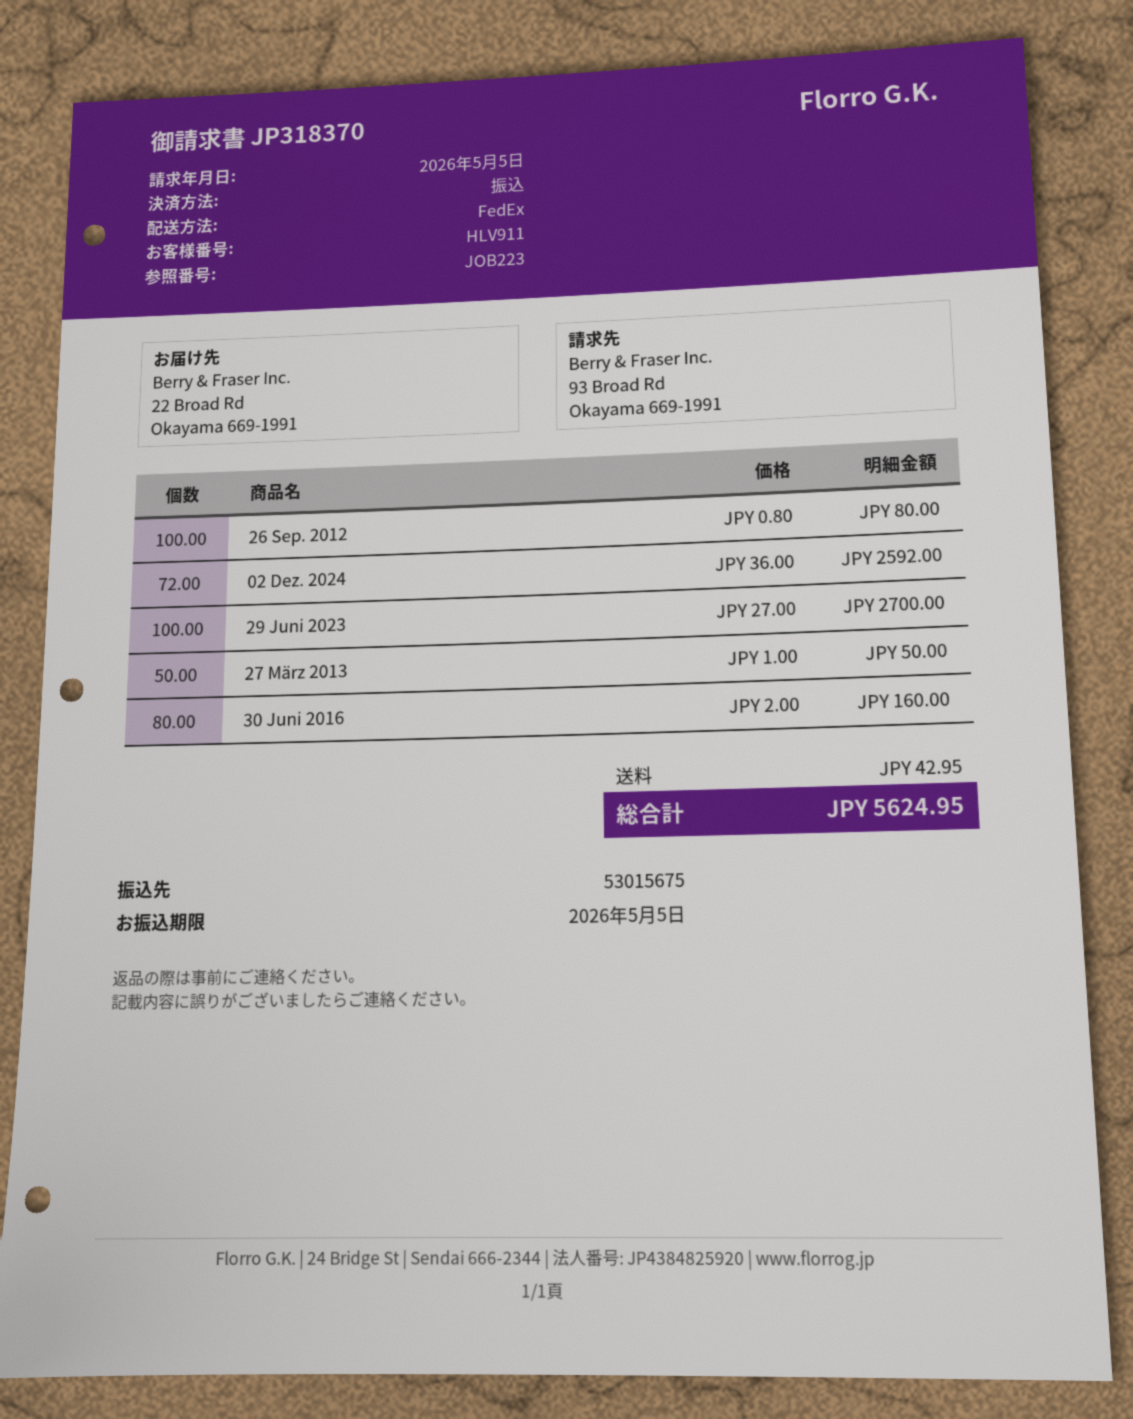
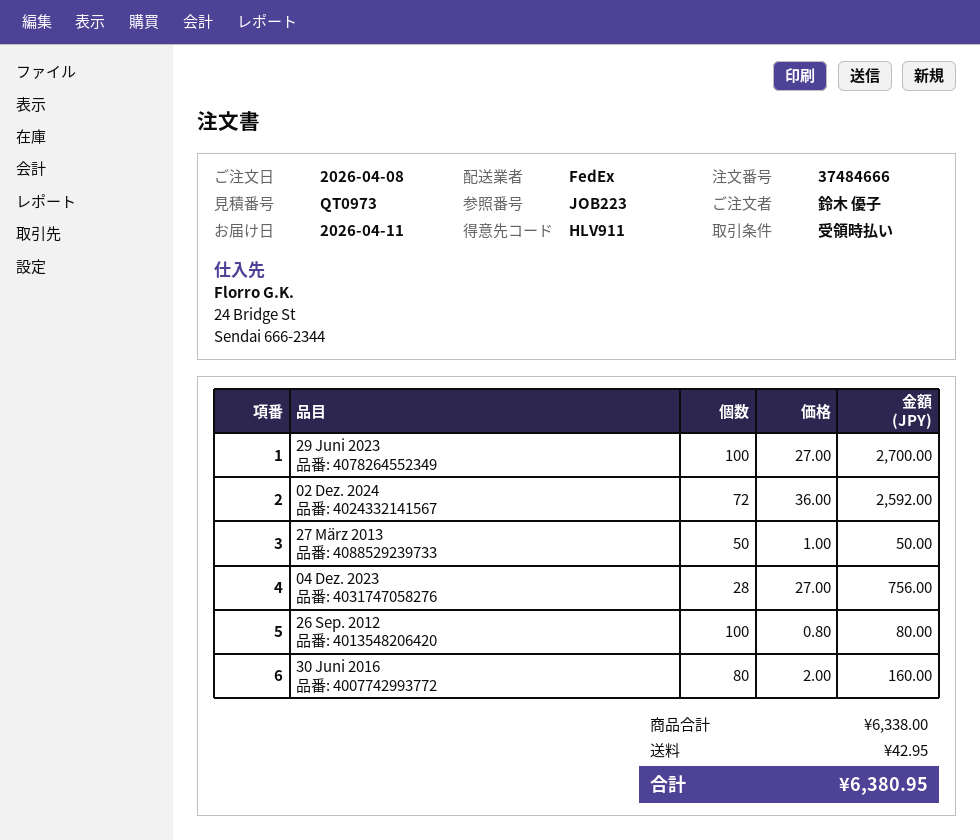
04 Dez. 2023: none -> 28 x 27.00 = 756.00
total: 5624.95 -> 6380.95

